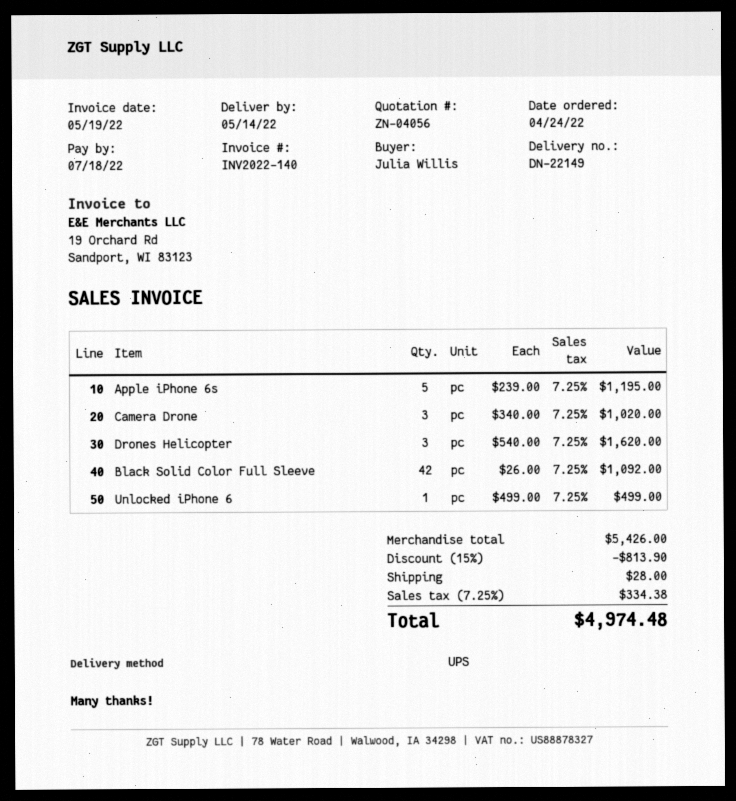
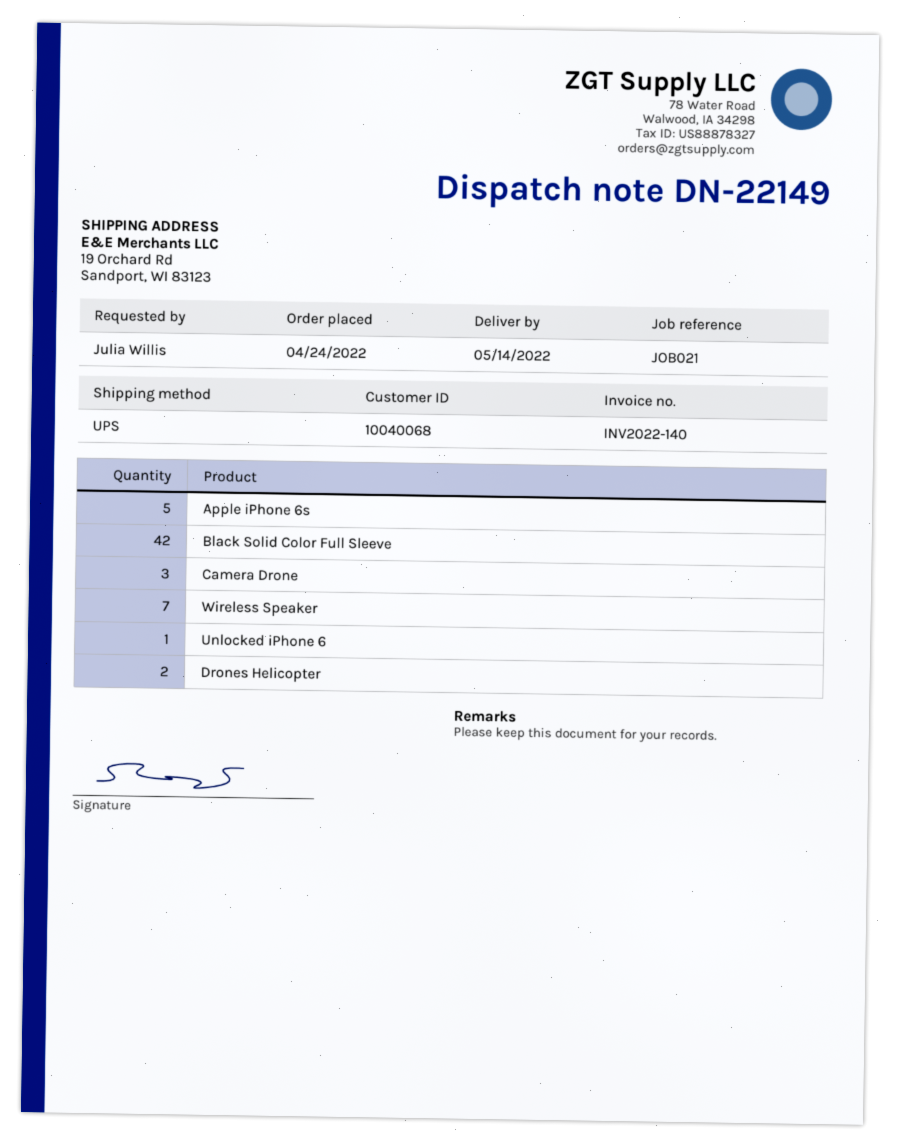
Drones Helicopter: 3 -> 2
Wireless Speaker: none -> 7

